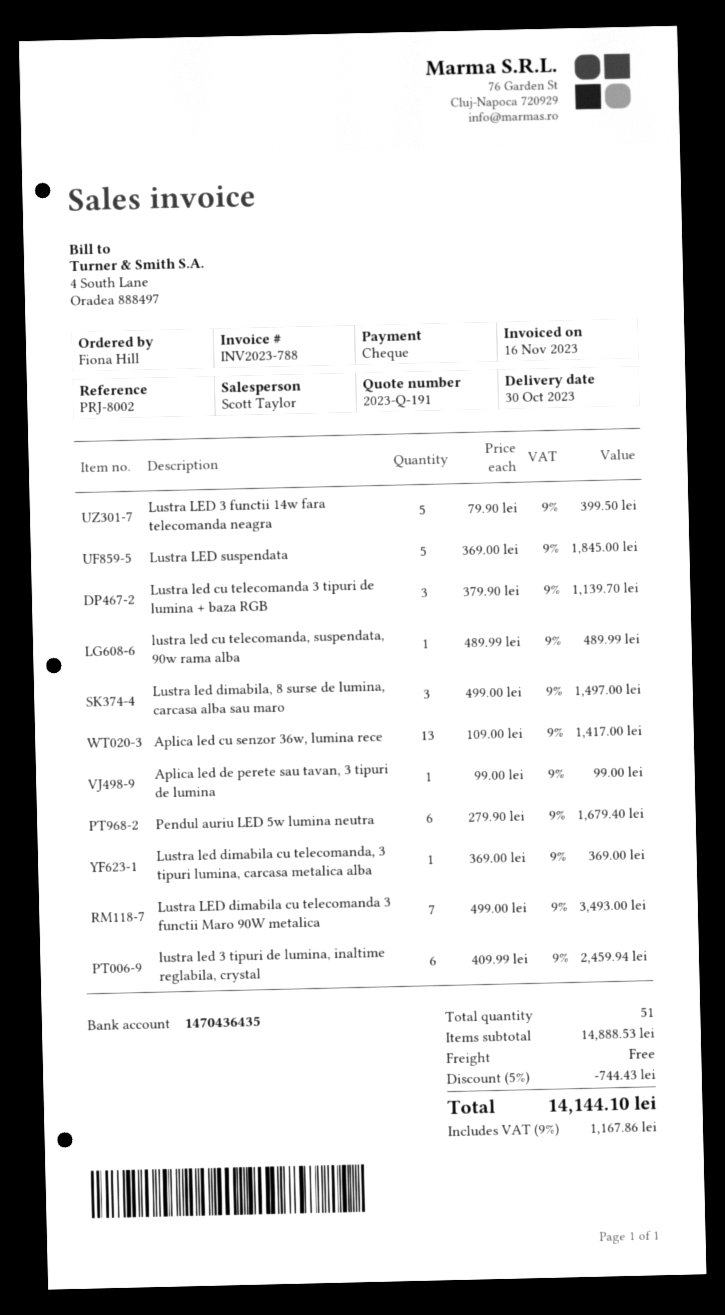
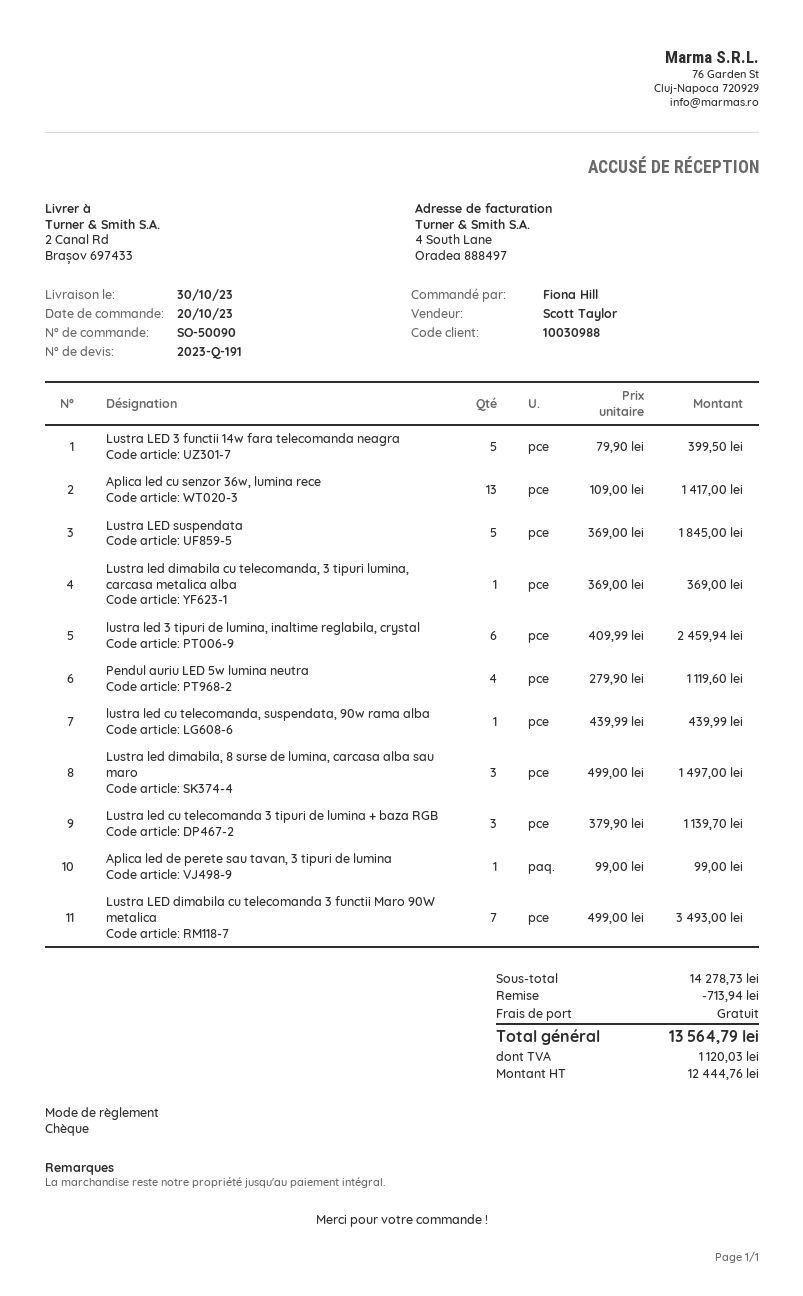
lustra led cu telecomanda, suspendata, 90w rama alba: 1 x 489.99 = 489.99 -> 1 x 439.99 = 439.99
Pendul auriu LED 5w lumina neutra: 6 x 279.90 = 1679.40 -> 4 x 279.90 = 1119.60
subtotal: 14888.53 -> 14278.73
discount: 744.43 -> 713.94
tax: 1167.86 -> 1120.03
total: 14144.10 -> 13564.79

